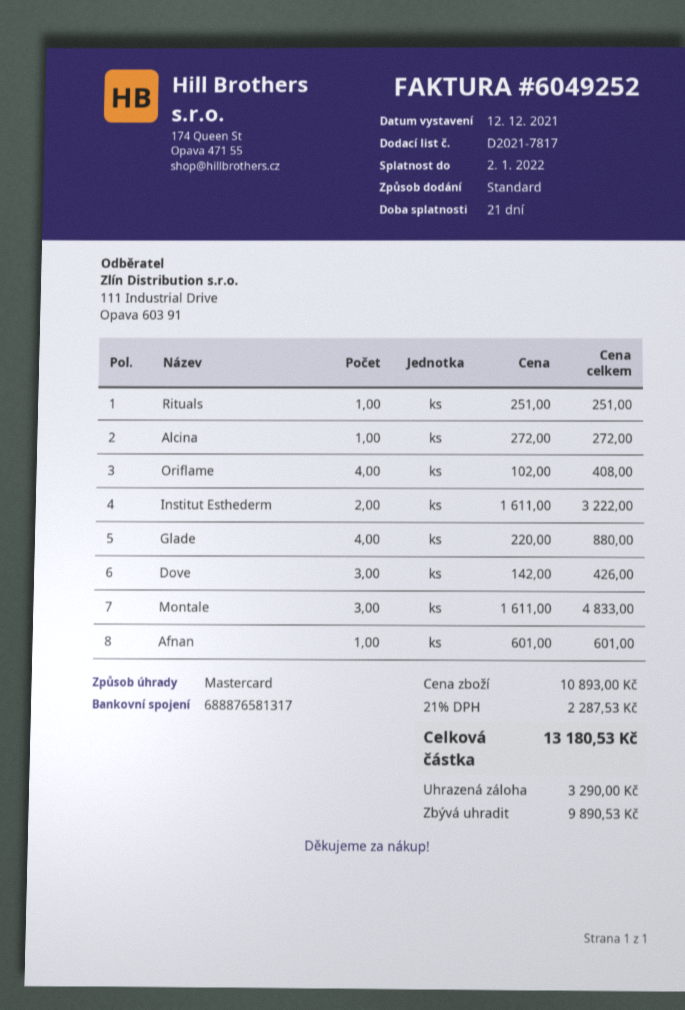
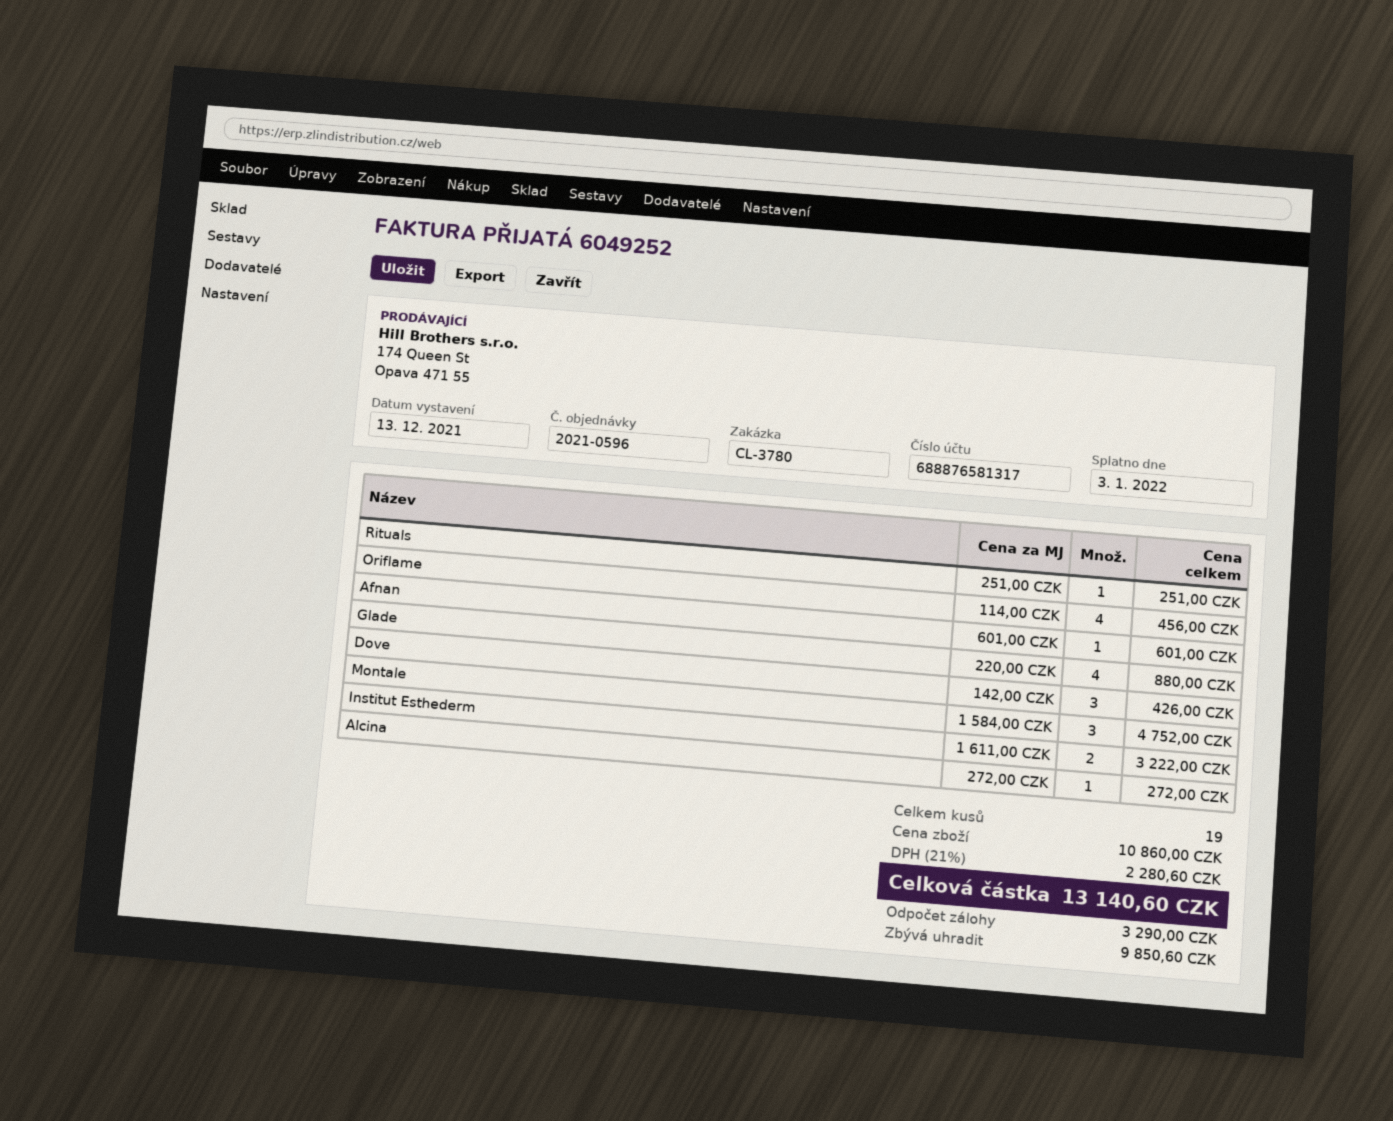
invoice date: 2021-12-12 -> 2021-12-13
due date: 2022-01-02 -> 2022-01-03
Oriflame: 4 x 102.00 = 408.00 -> 4 x 114.00 = 456.00
Montale: 3 x 1611.00 = 4833.00 -> 3 x 1584.00 = 4752.00
subtotal: 10893.00 -> 10860.00
tax: 21% = 2287.53 -> 21% = 2280.60
total: 13180.53 -> 13140.60
balance: 9890.53 -> 9850.60

